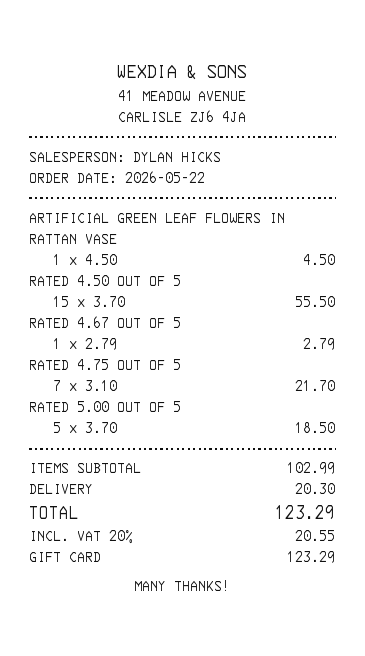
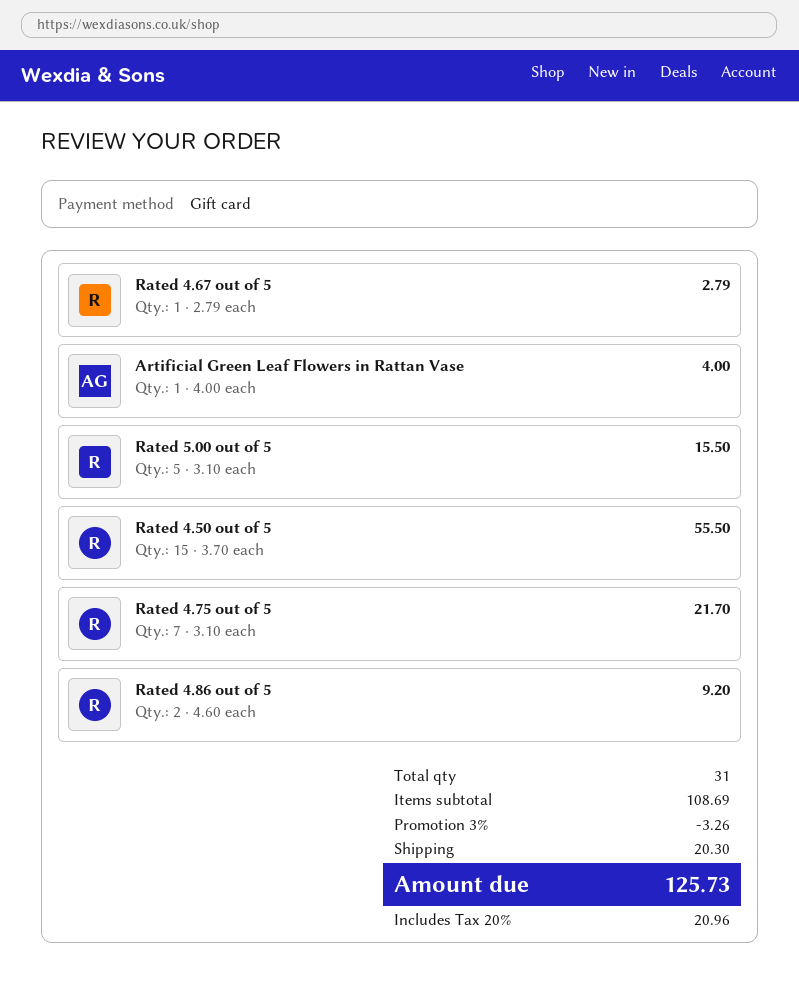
ARTIFICIAL GREEN LEAF FLOWERS IN RATTAN VASE: 1 x 4.50 = 4.50 -> 1 x 4.00 = 4.00
RATED 5.00 OUT OF 5: 5 x 3.70 = 18.50 -> 5 x 3.10 = 15.50
Rated 4.86 out of 5: none -> 2 x 4.60 = 9.20
subtotal: 102.99 -> 108.69
discount: none -> 3% = 3.26
tax: 20% = 20.55 -> 20% = 20.96
total: 123.29 -> 125.73

